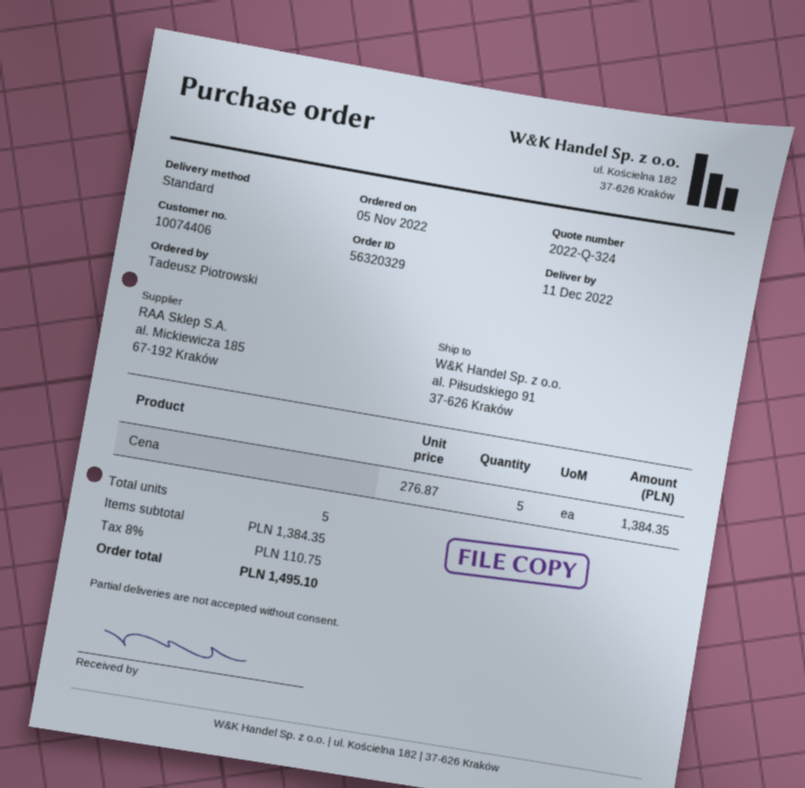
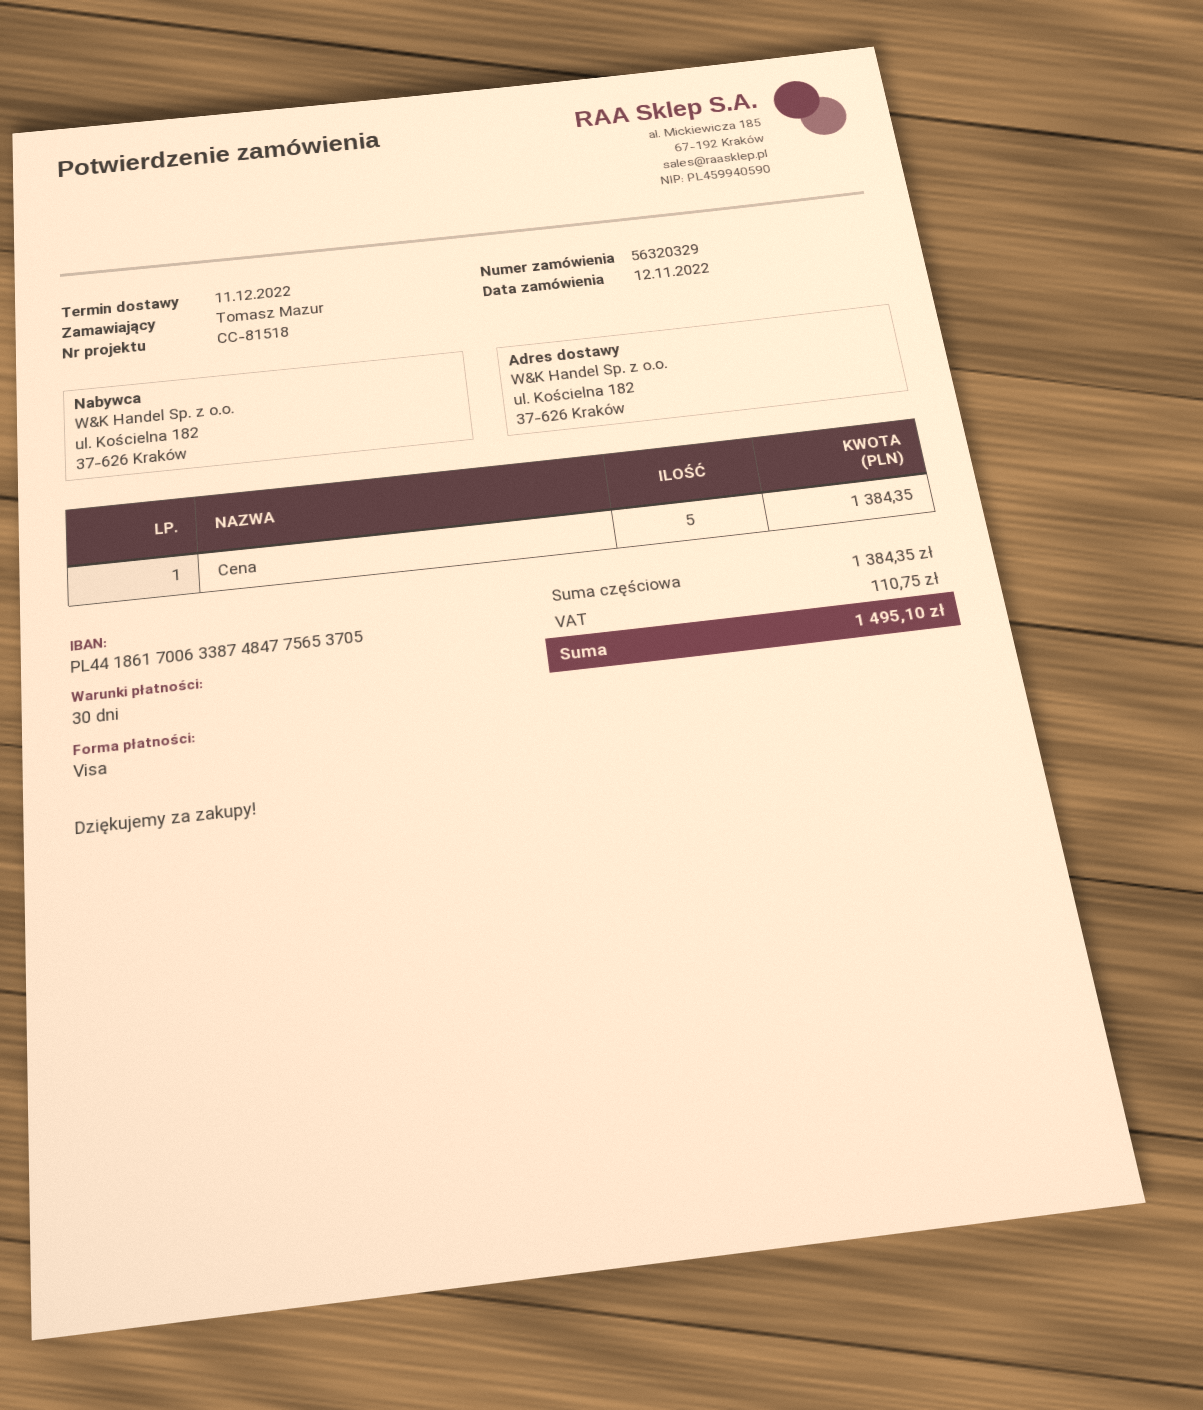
order date: 2022-11-05 -> 2022-11-12
ordered by: Tadeusz Piotrowski -> Tomasz Mazur
ship to: al. Piłsudskiego 91, 37-626 Kraków -> ul. Kościelna 182, 37-626 Kraków

